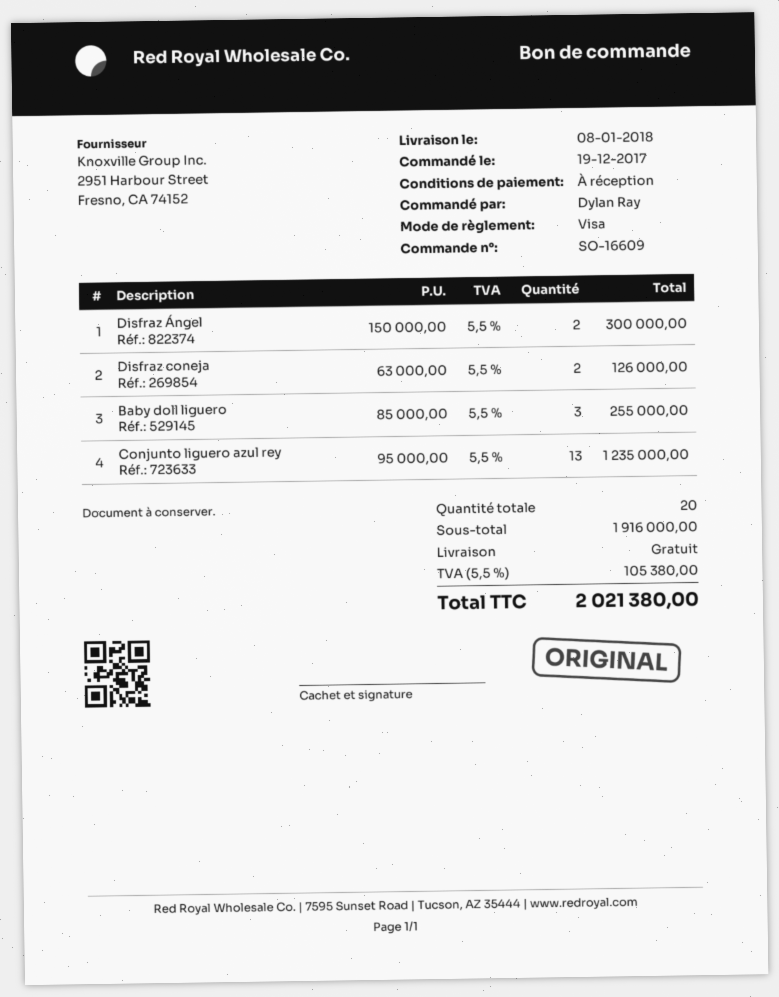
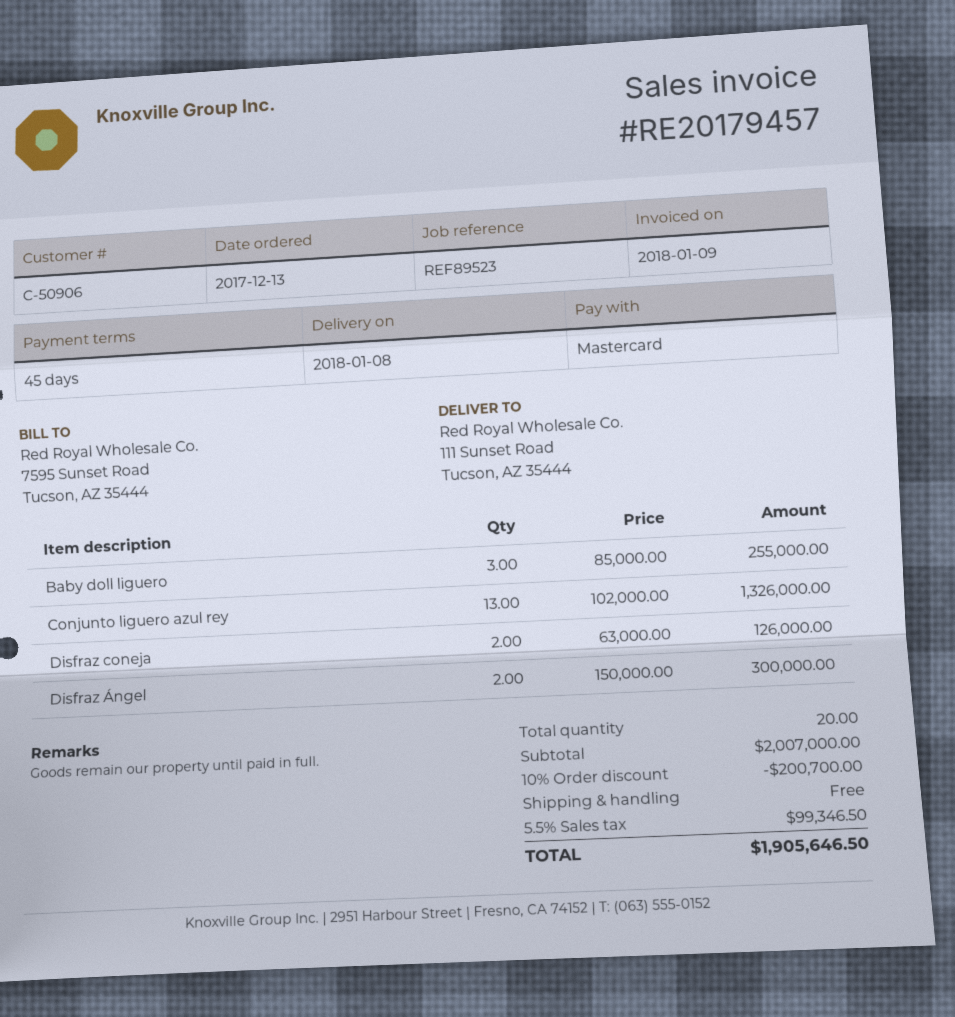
order date: 2017-12-19 -> 2017-12-13
payment terms: on receipt -> 45 days
payment method: Visa -> Mastercard
Conjunto liguero azul rey: 13 x 95000.00 = 1235000.00 -> 13 x 102000.00 = 1326000.00
subtotal: 1916000.00 -> 2007000.00
discount: none -> 10% = 200700.00
tax: 5.5% = 105380.00 -> 5.5% = 99346.50
total: 2021380.00 -> 1905646.50

